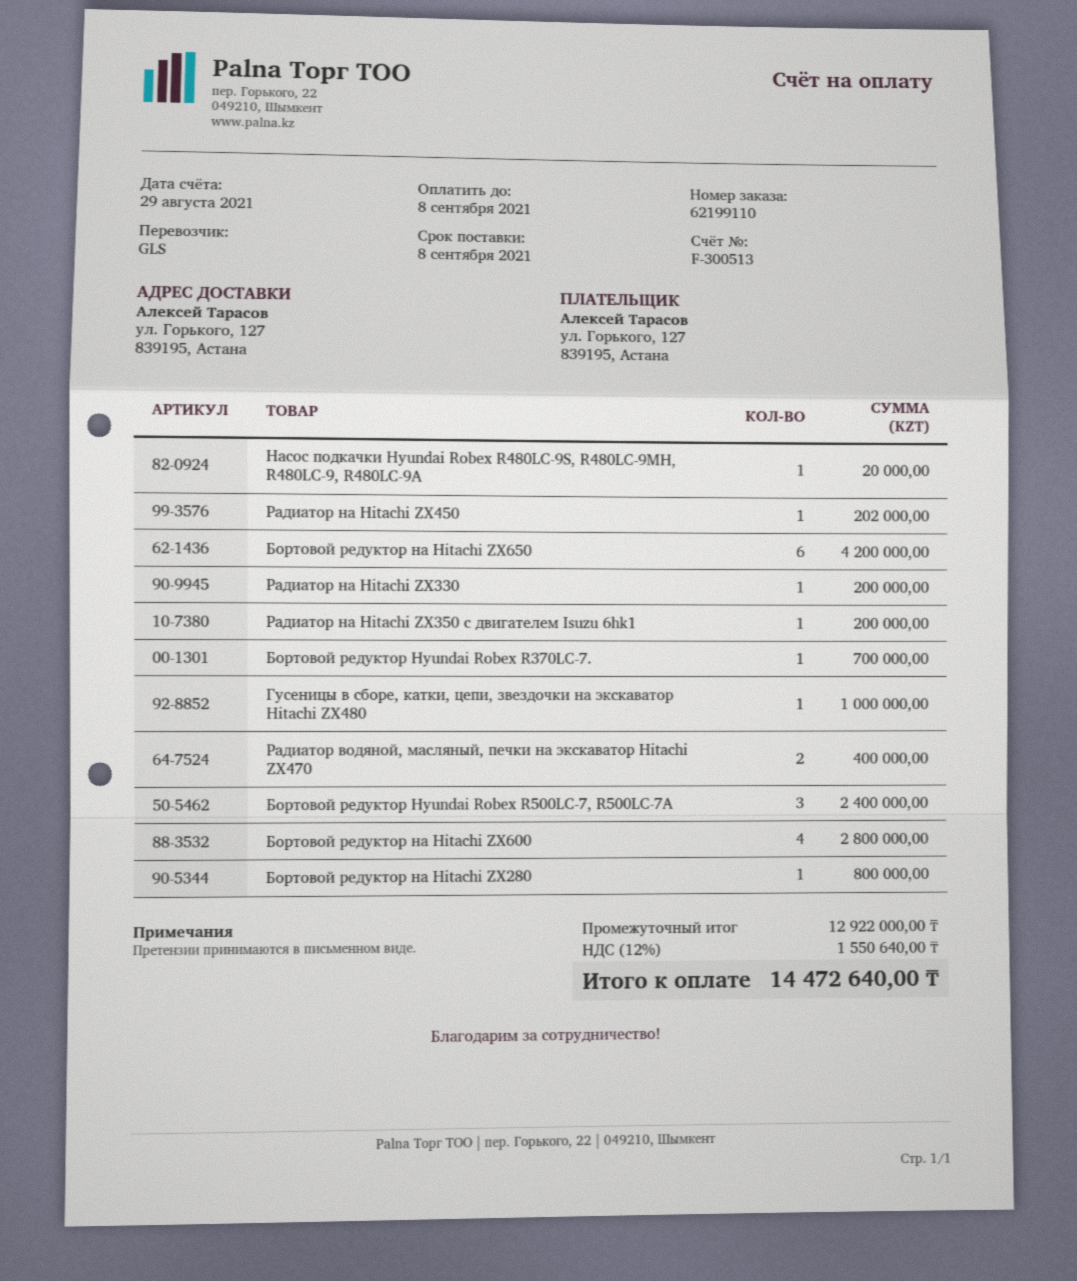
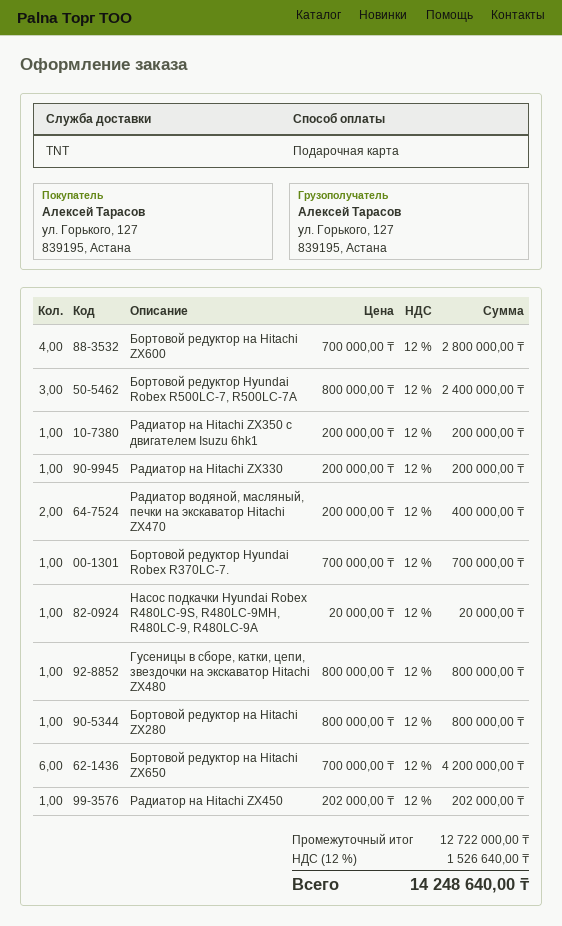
shipping method: GLS -> TNT
Гусеницы в сборе, катки, цепи, звездочки на экскаватор Hitachi ZX480: 1 for 1000000.00 -> 1 for 800000.00
subtotal: 12922000.00 -> 12722000.00
tax: 12% = 1550640.00 -> 12% = 1526640.00
total: 14472640.00 -> 14248640.00

